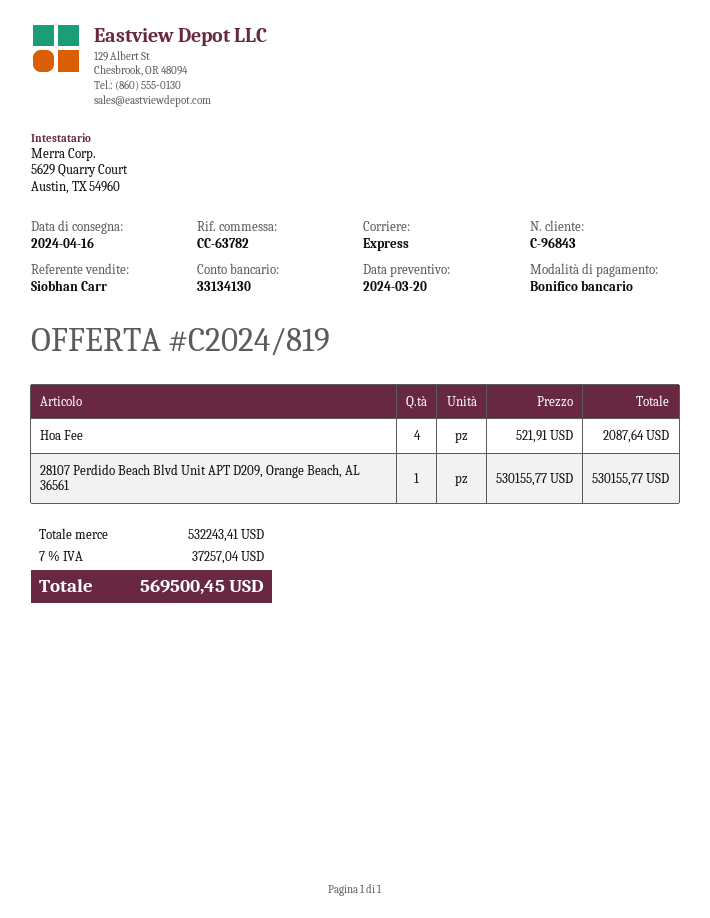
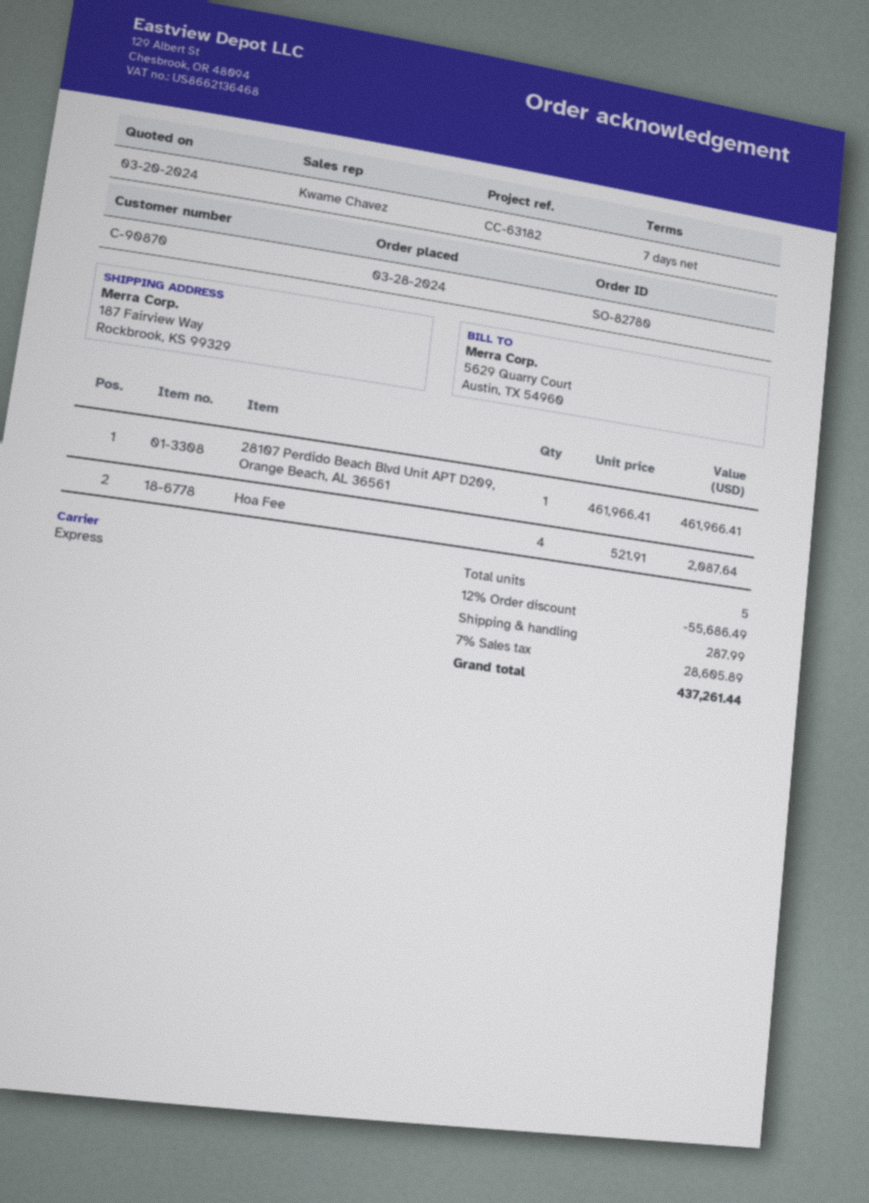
customer number: C-96843 -> C-90870
reference: CC-63782 -> CC-63182
sales rep: Siobhan Carr -> Kwame Chavez
28107 Perdido Beach Blvd Unit APT D209, Orange Beach, AL 36561: 1 x 530155.77 = 530155.77 -> 1 x 461966.41 = 461966.41
discount: none -> 12% = 55686.49
shipping: none -> 287.99
tax: 7% = 37257.04 -> 7% = 28605.89
total: 569500.45 -> 437261.44

